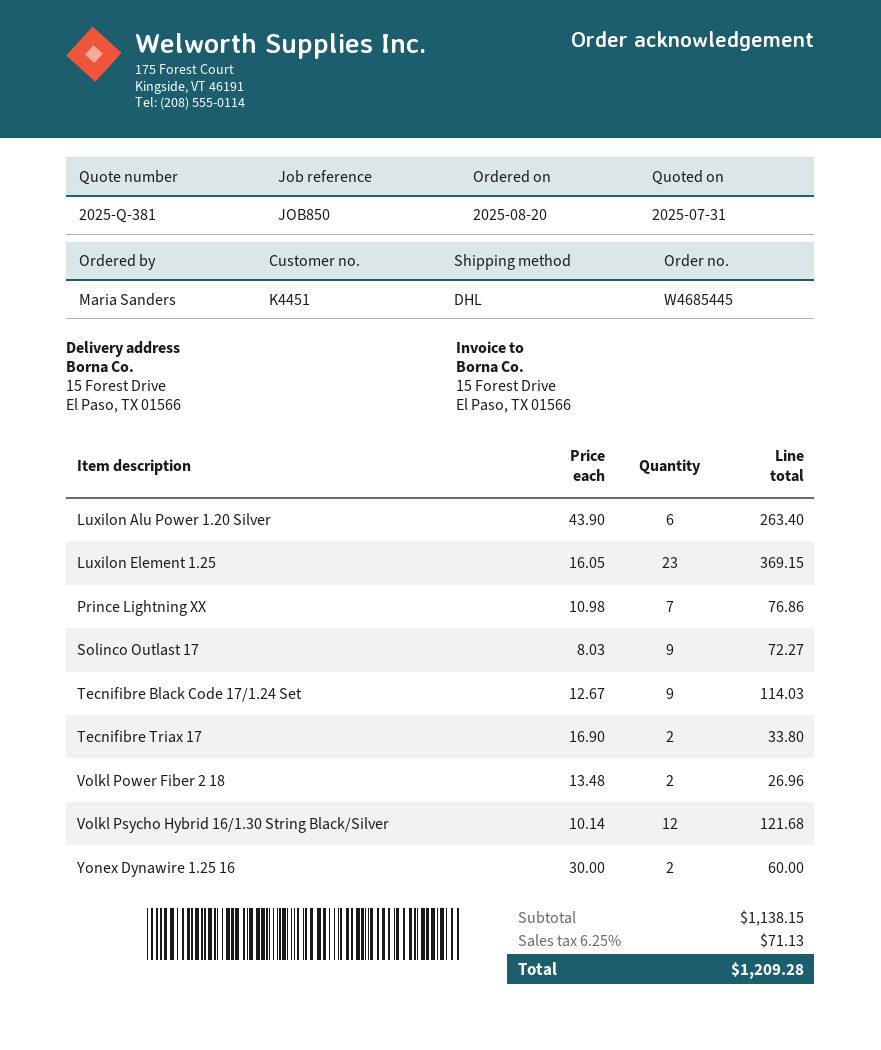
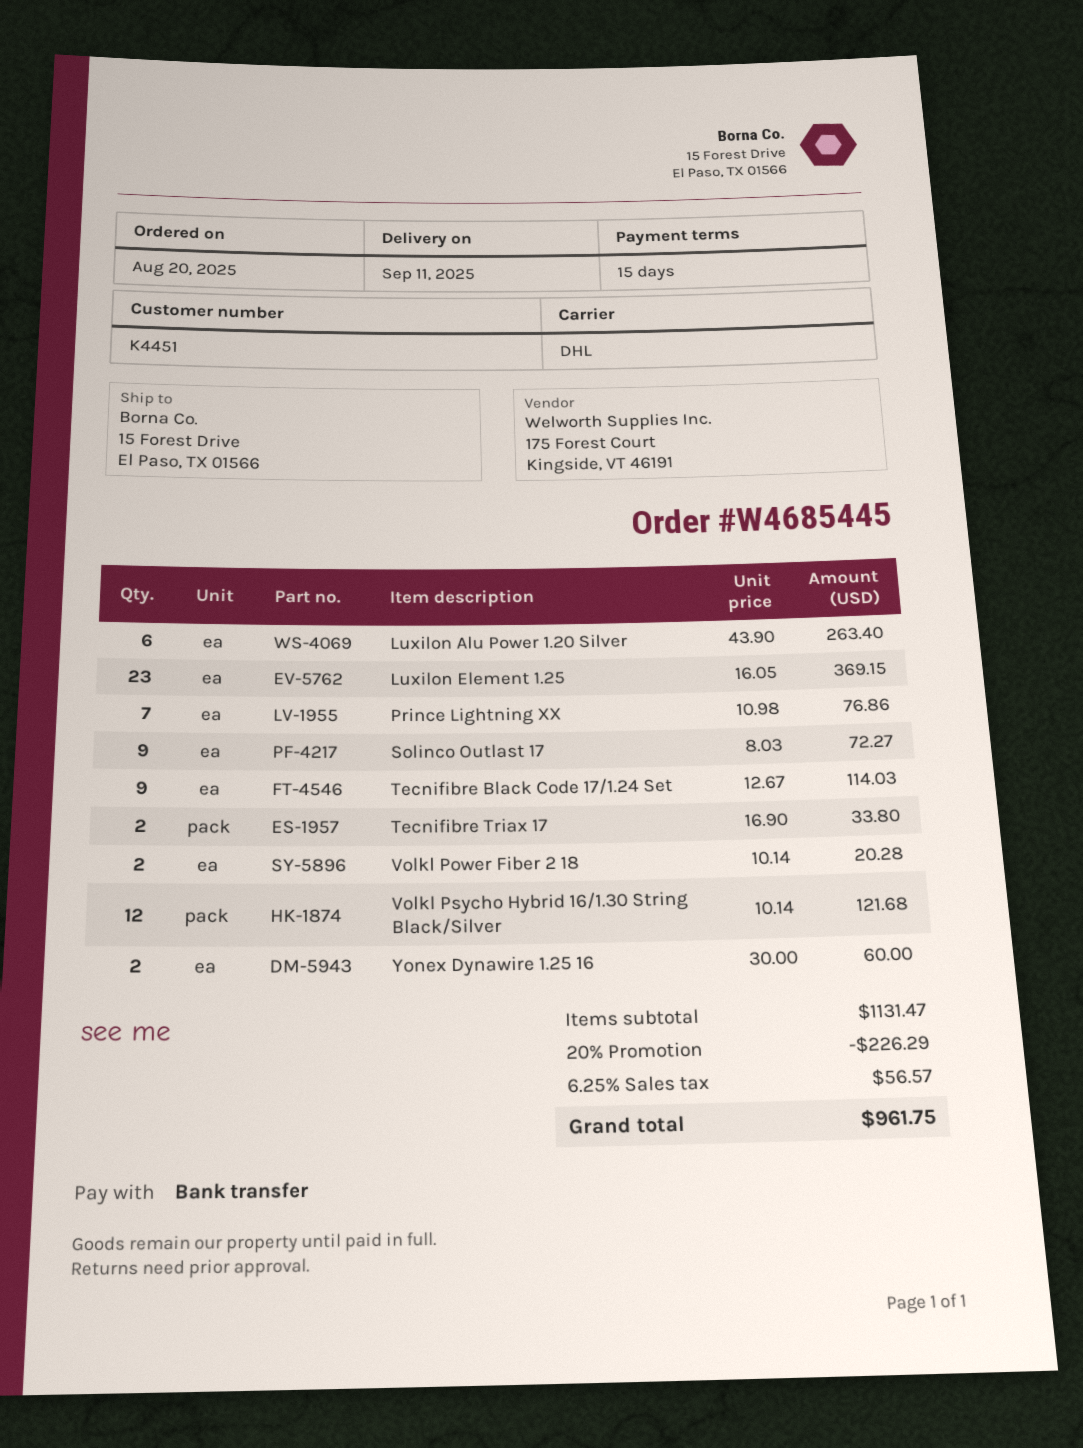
Volkl Power Fiber 2 18: 2 x 13.48 = 26.96 -> 2 x 10.14 = 20.28
subtotal: 1138.15 -> 1131.47
discount: none -> 20% = 226.29
tax: 6.25% = 71.13 -> 6.25% = 56.57
total: 1209.28 -> 961.75

